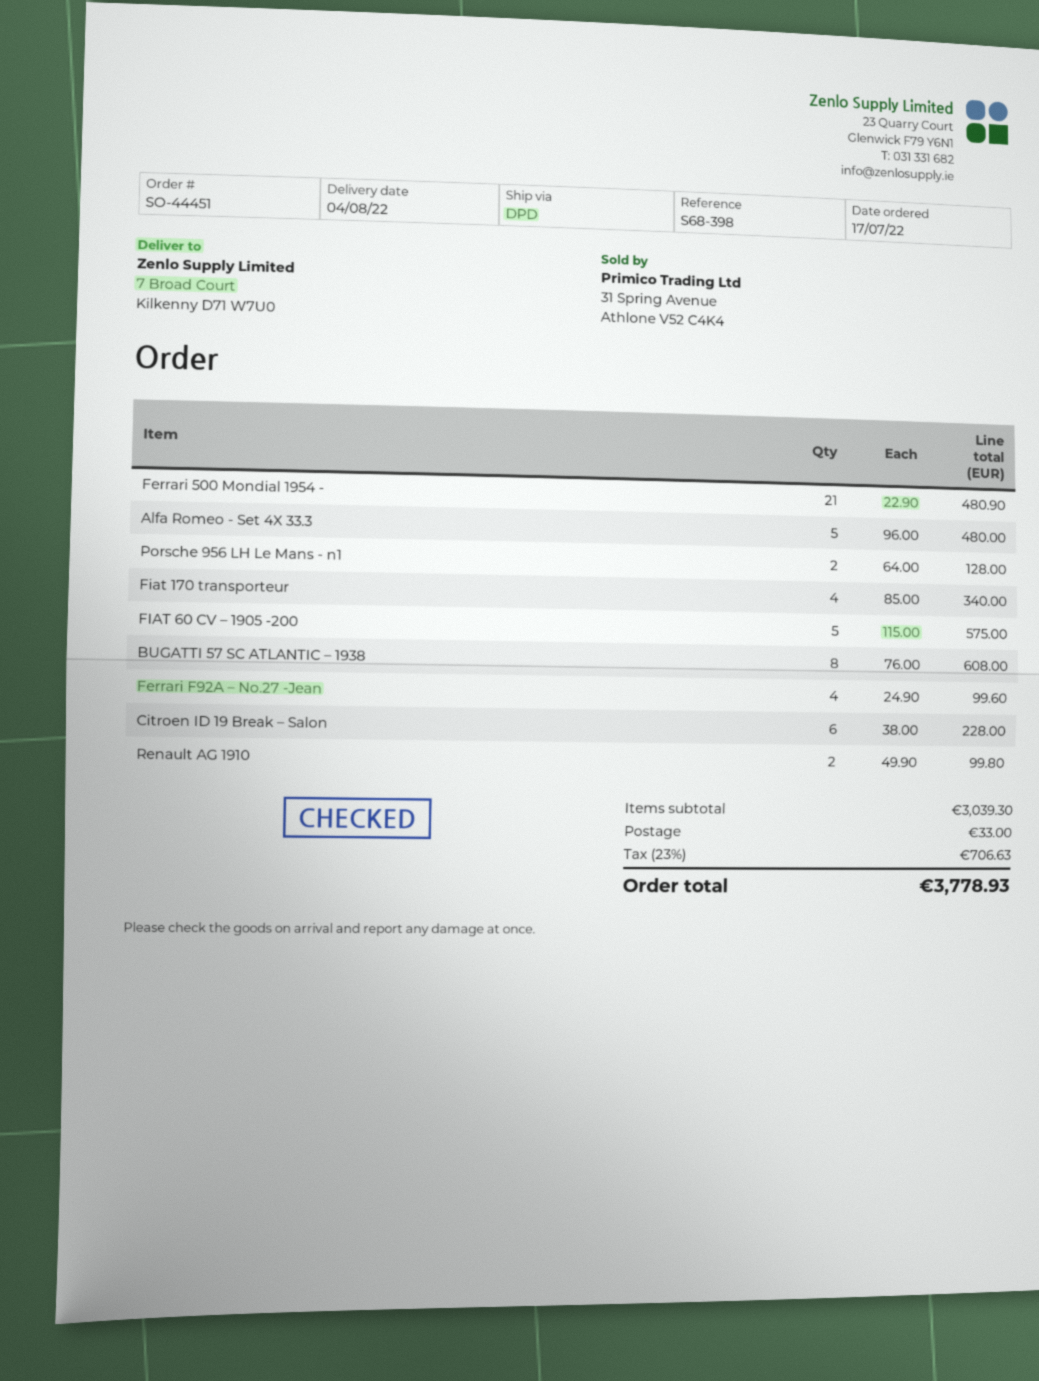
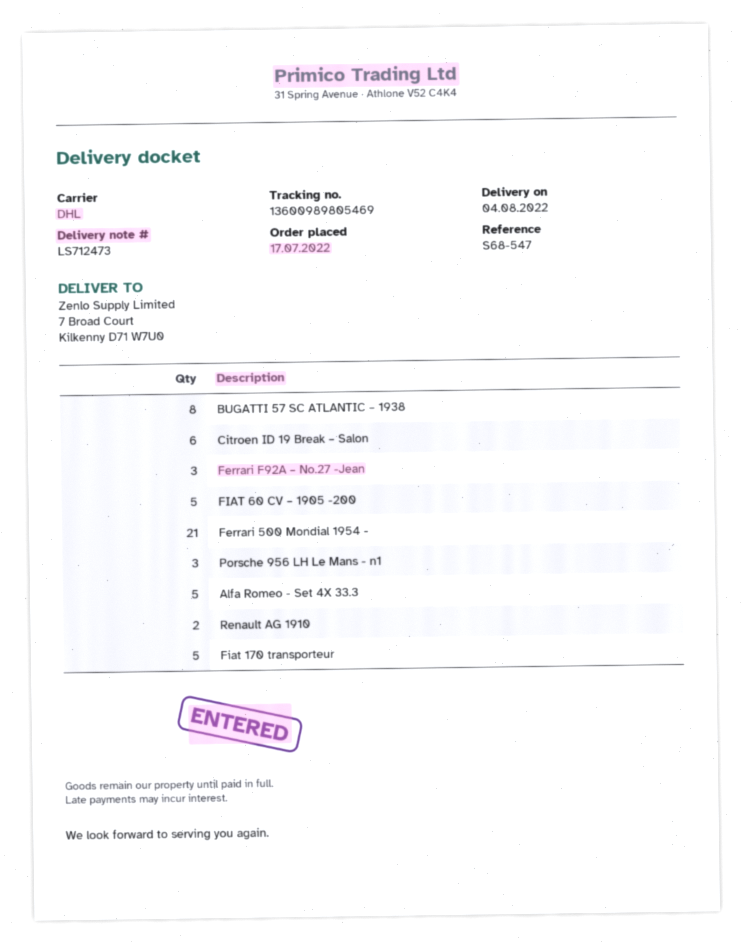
reference: S68-398 -> S68-547
shipping method: DPD -> DHL
Porsche 956 LH Le Mans - n1: 2 -> 3
Fiat 170 transporteur: 4 -> 5
Ferrari F92A – No.27 -Jean: 4 -> 3

